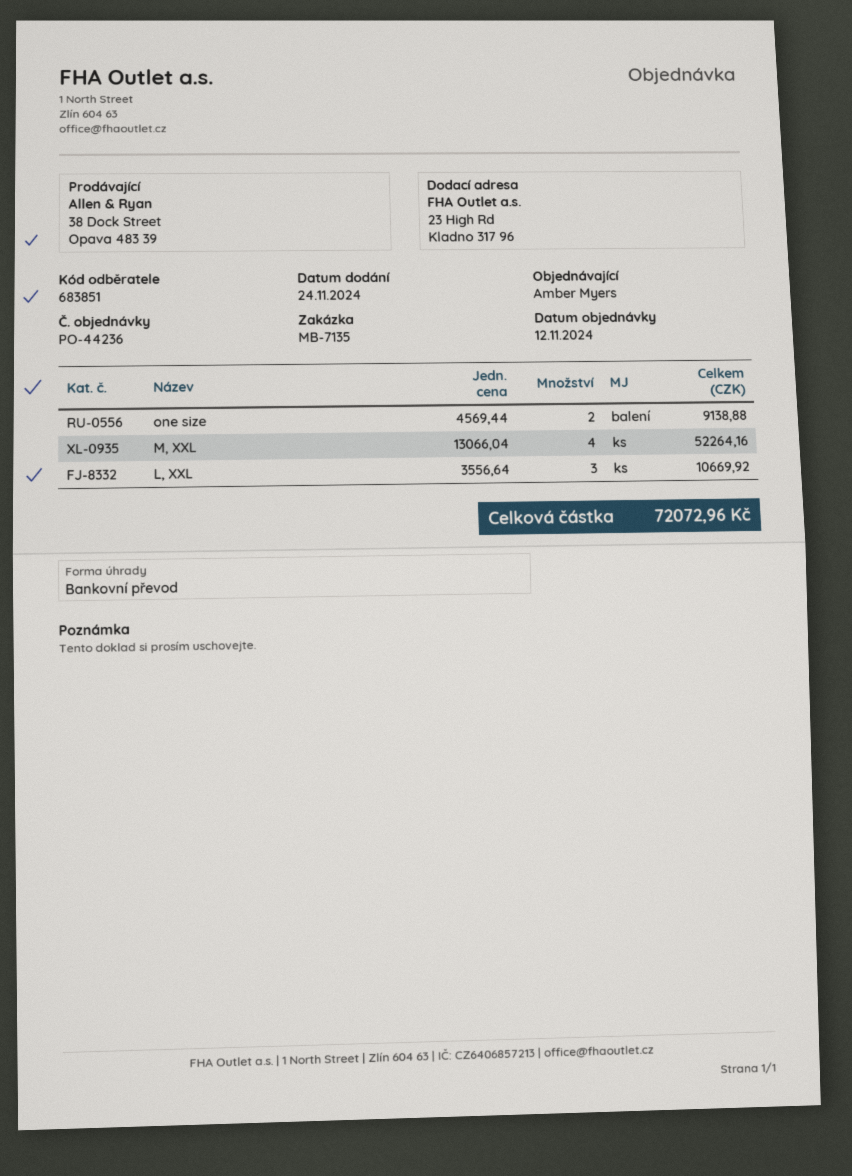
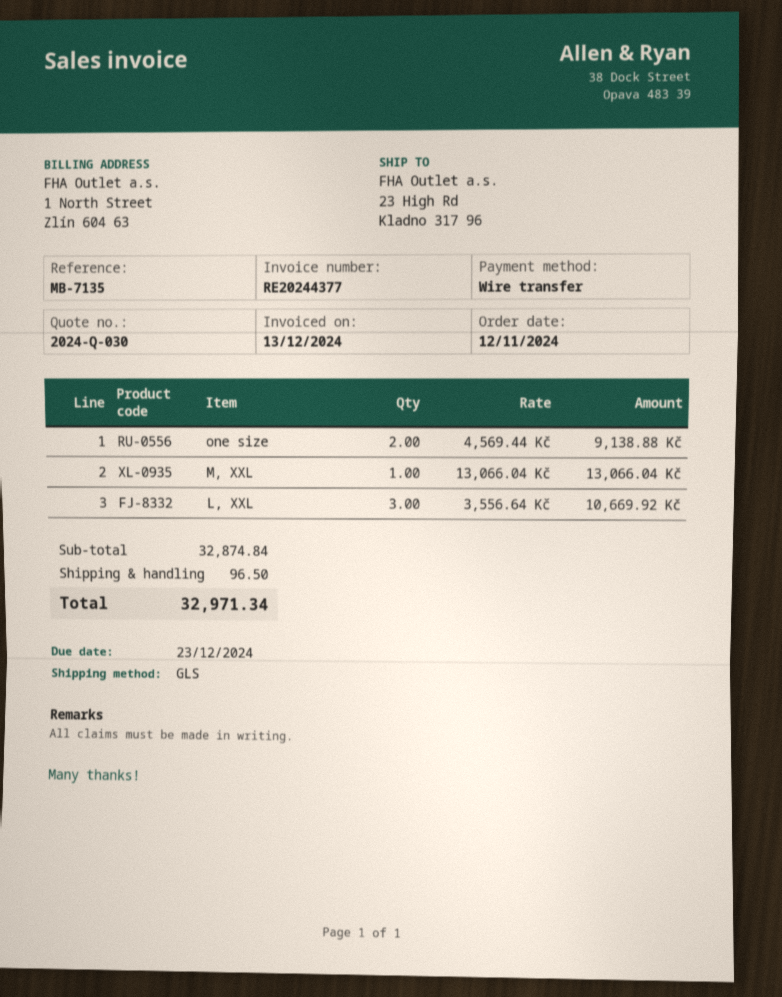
M, XXL: 4 x 13066.04 = 52264.16 -> 1 x 13066.04 = 13066.04
shipping: none -> 96.50
total: 72072.96 -> 32971.34

